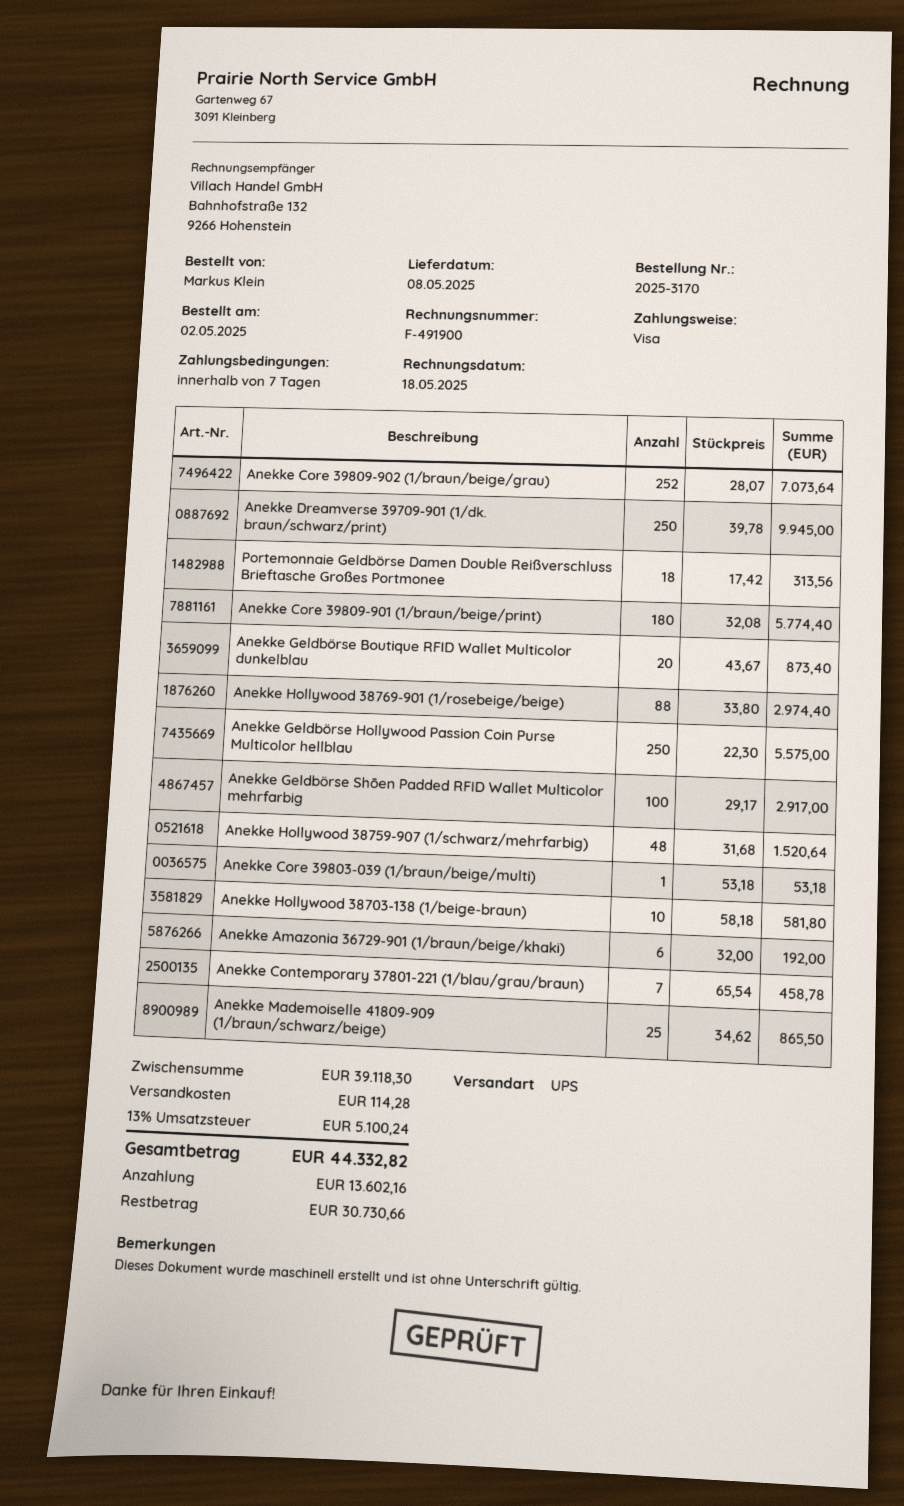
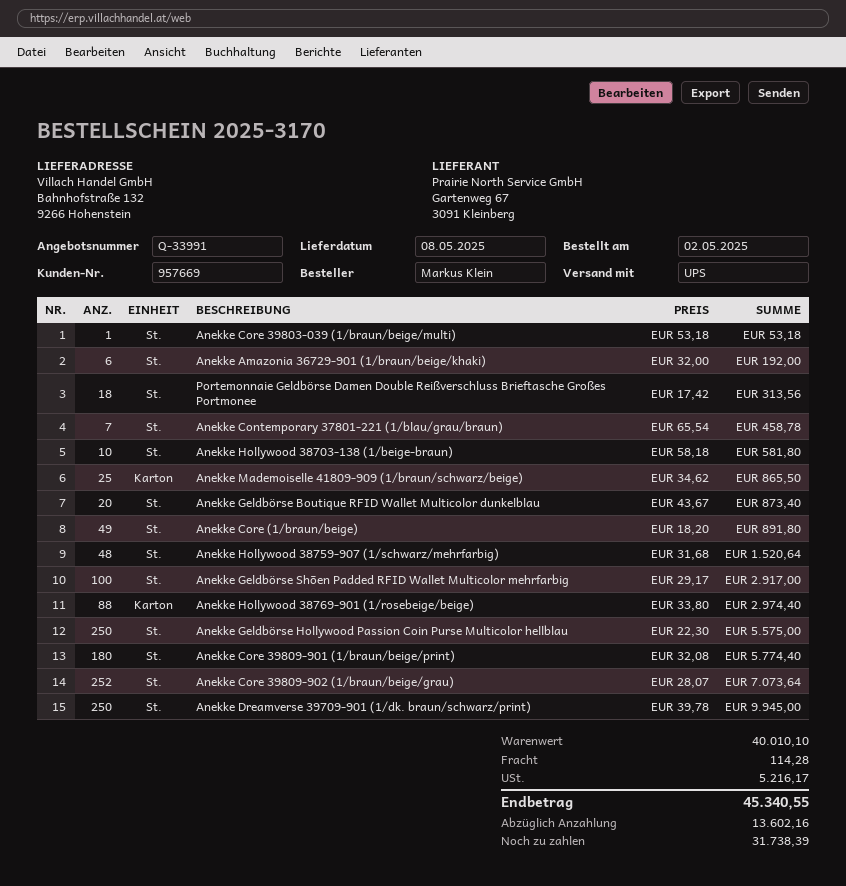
Anekke Core (1/braun/beige): none -> 49 x 18.20 = 891.80
subtotal: 39118.30 -> 40010.10
tax: 5100.24 -> 5216.17
total: 44332.82 -> 45340.55
balance: 30730.66 -> 31738.39

